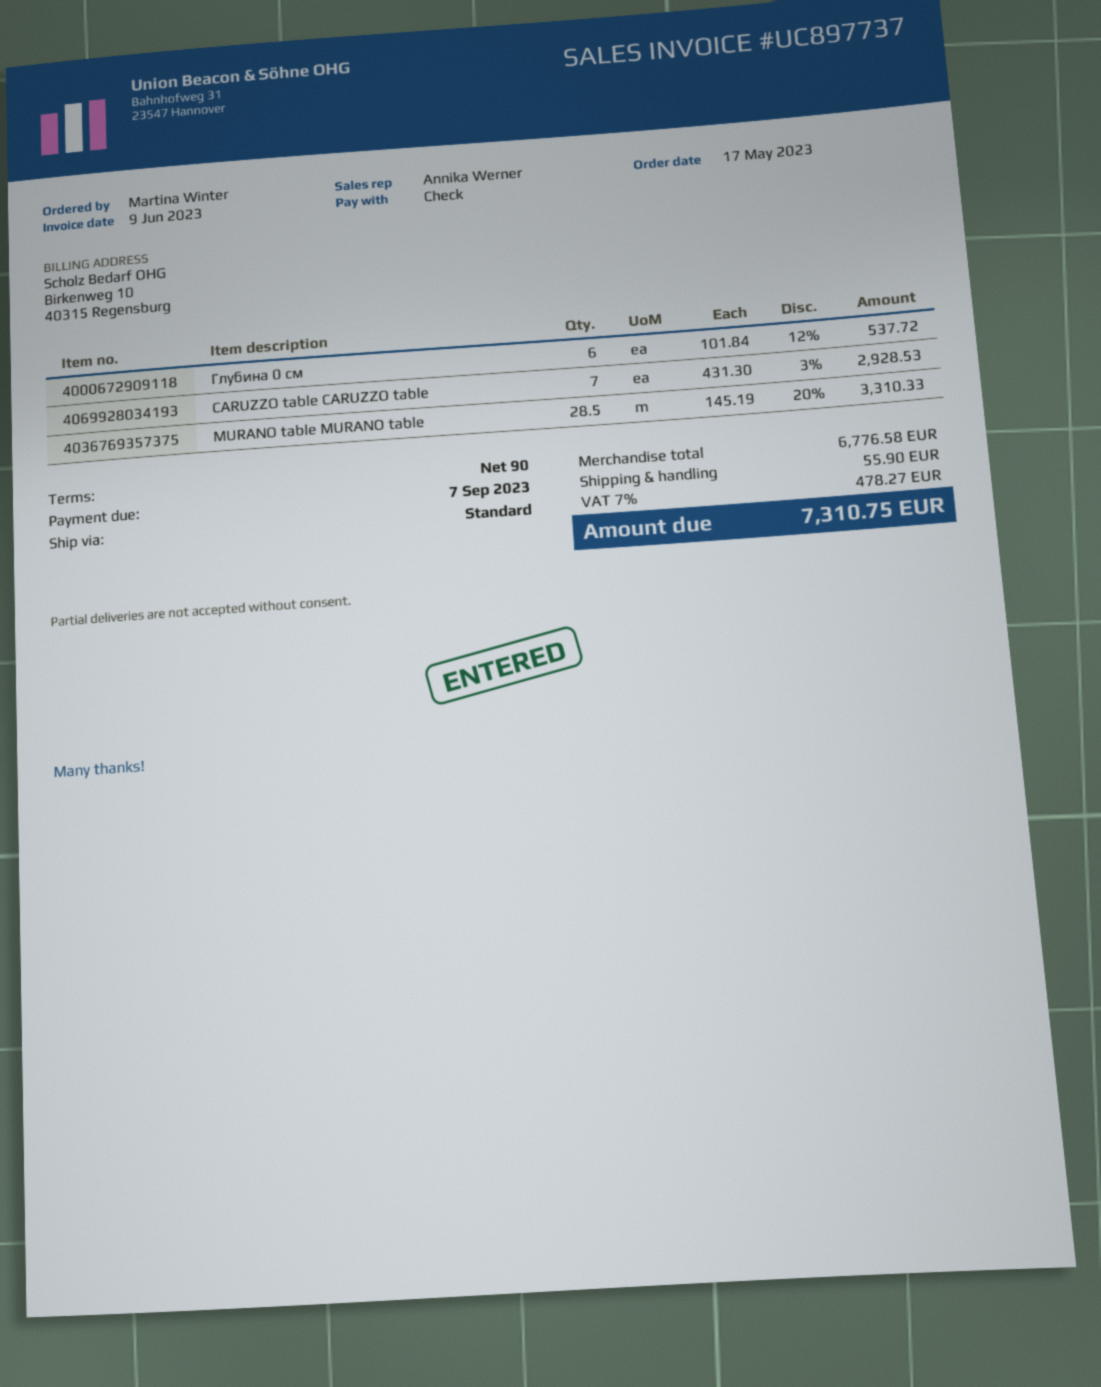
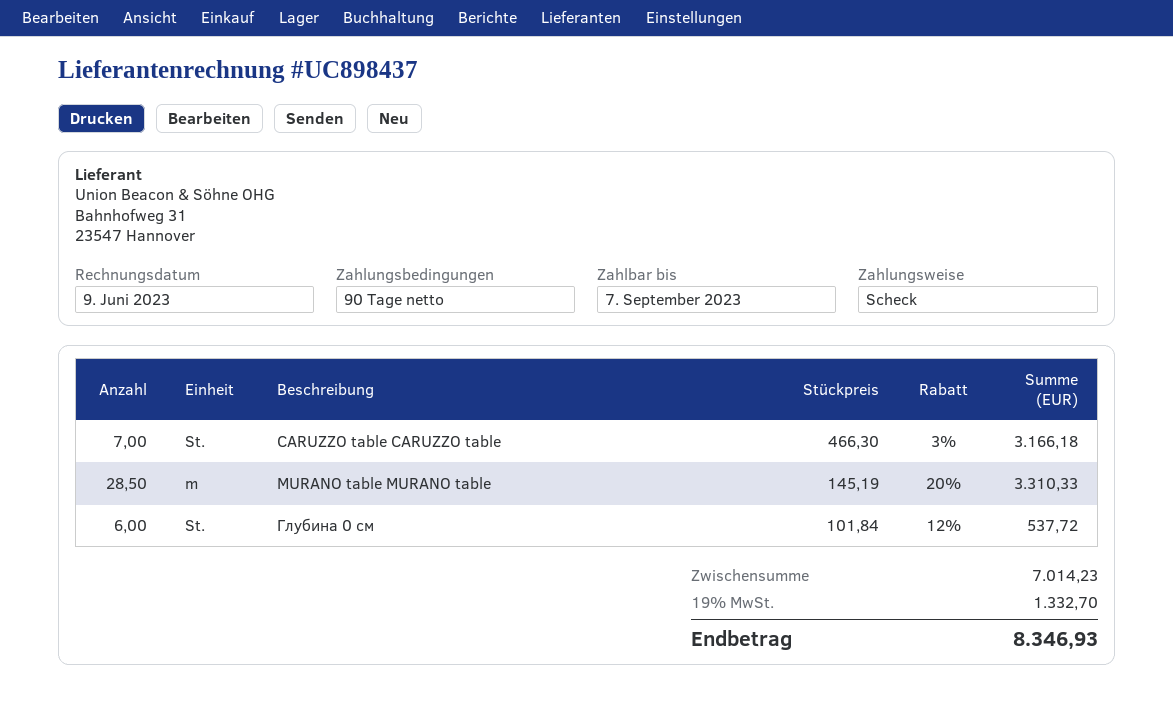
invoice number: UC897737 -> UC898437
CARUZZO table CARUZZO table: 7 x 431.30 - 3% = 2928.53 -> 7 x 466.30 - 3% = 3166.18
subtotal: 6776.58 -> 7014.23
shipping: 55.90 -> none
tax: 7% = 478.27 -> 19% = 1332.70
total: 7310.75 -> 8346.93

